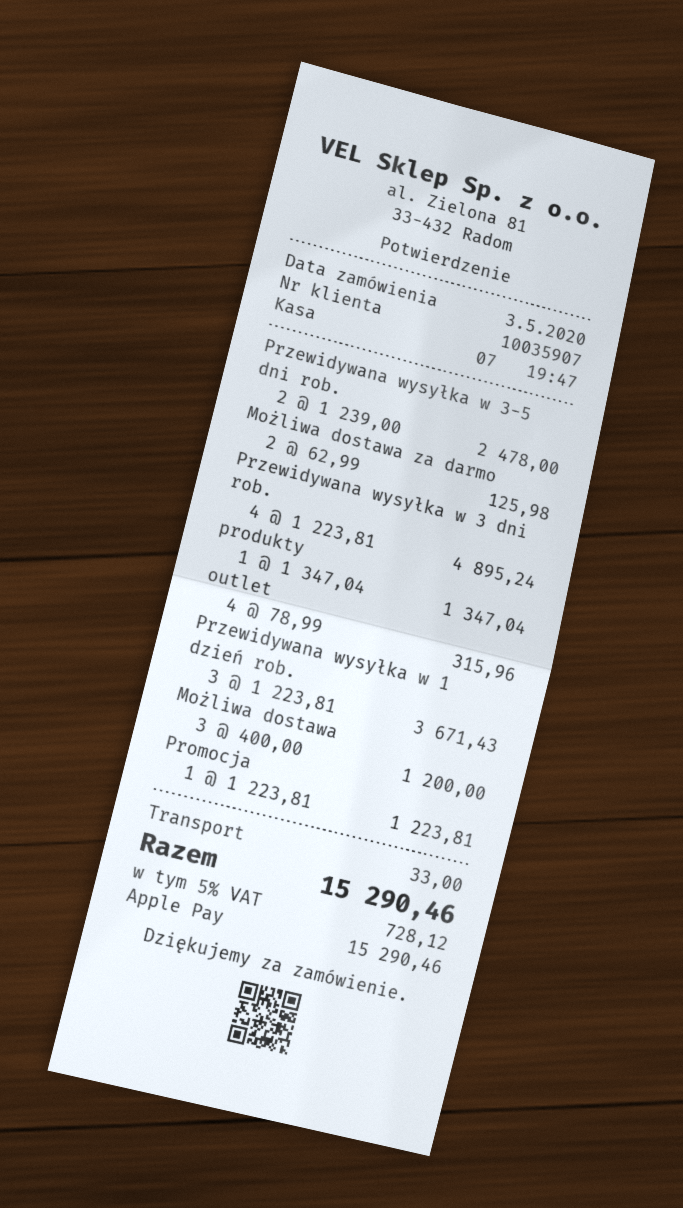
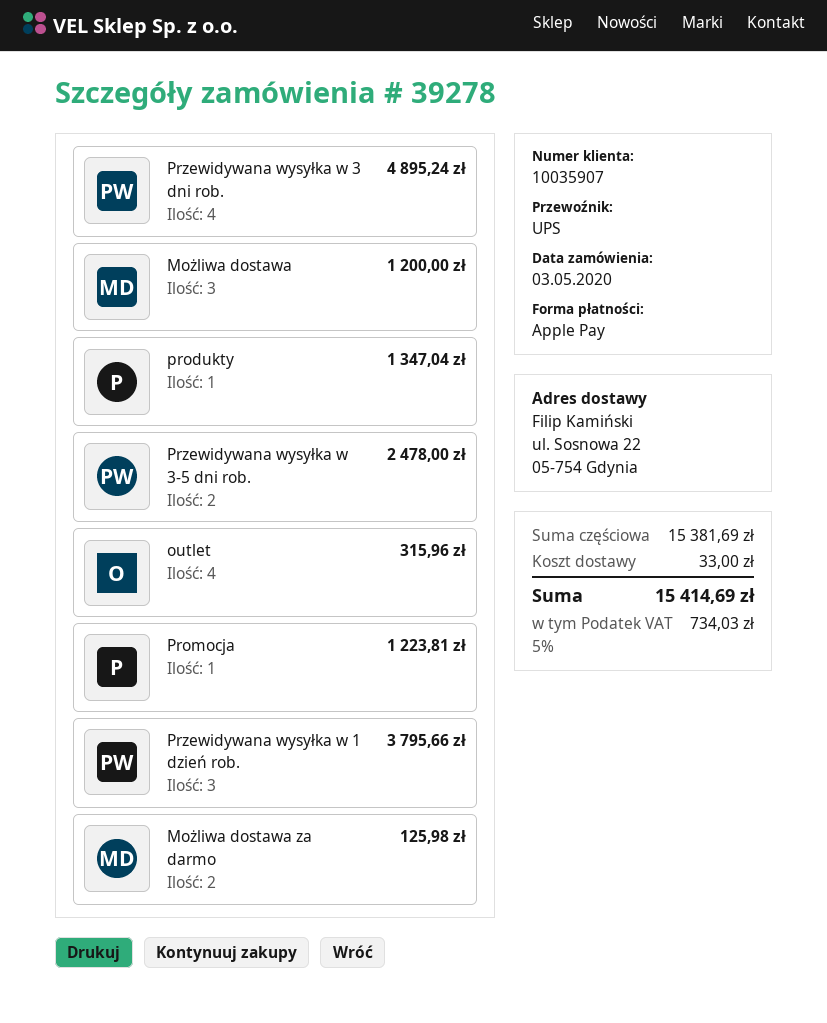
Przewidywana wysyłka w 1 dzień rob.: 3 for 3671.43 -> 3 for 3795.66
tax: 5% = 728.12 -> 5% = 734.03
total: 15290.46 -> 15414.69

